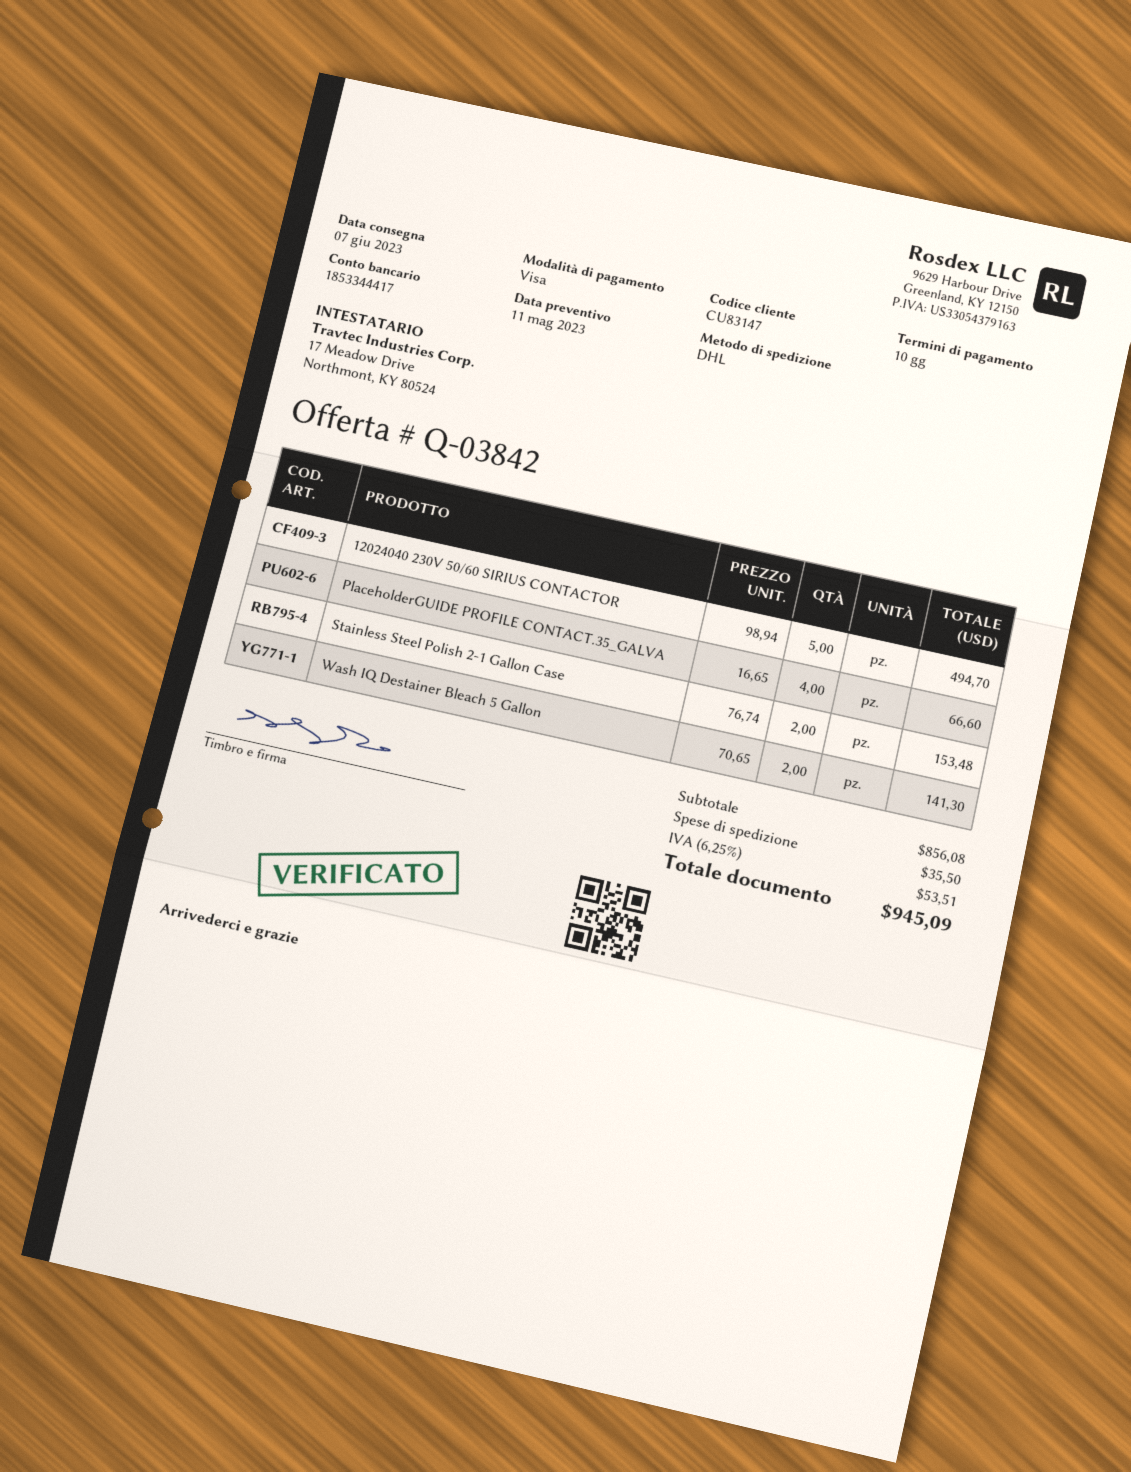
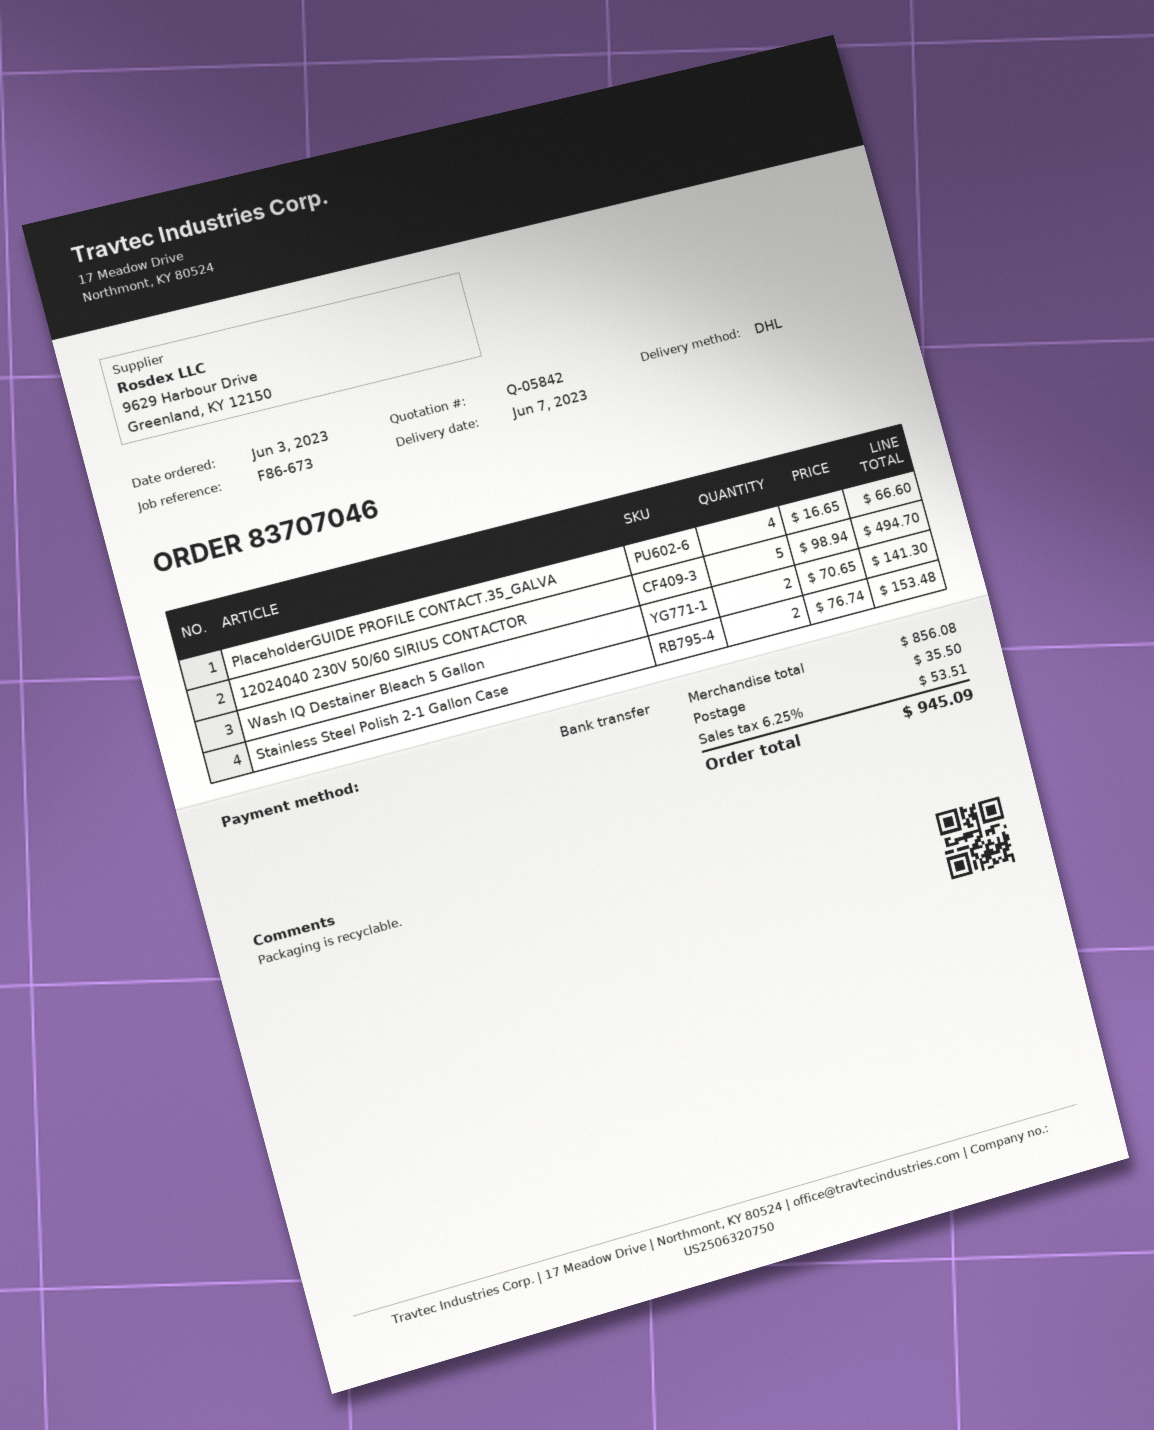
quote number: Q-03842 -> Q-05842
payment method: Visa -> bank transfer

